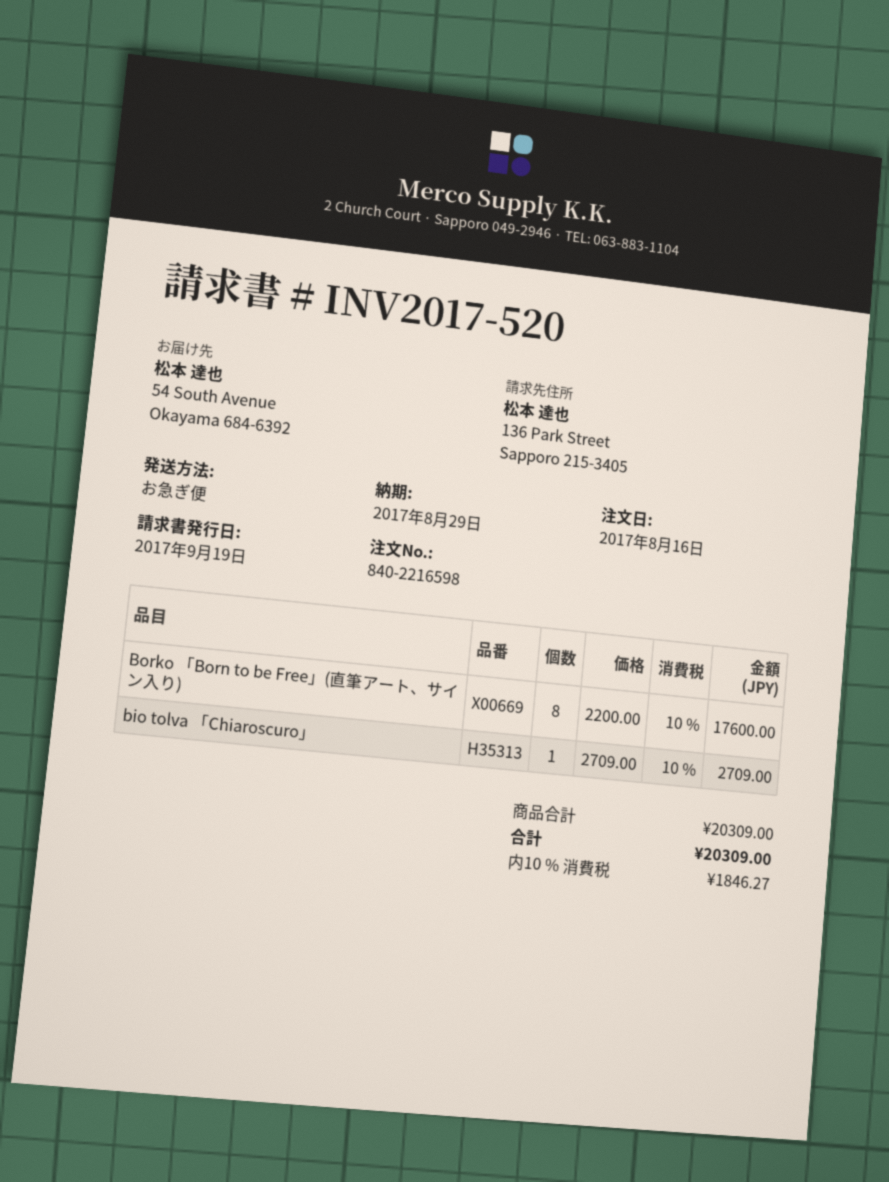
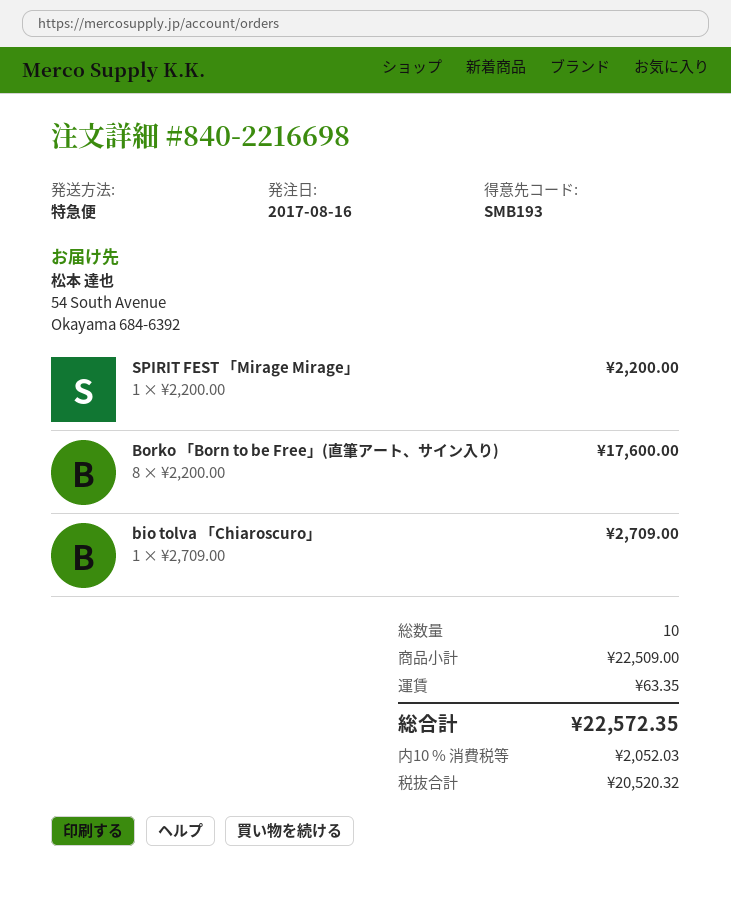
order number: 840-2216598 -> 840-2216698
SPIRIT FEST 「Mirage Mirage」: none -> 1 x 2200.00 = 2200.00
subtotal: 20309.00 -> 22509.00
shipping: none -> 63.35
tax: 10% = 1846.27 -> 10% = 2052.03
total: 20309.00 -> 22572.35

